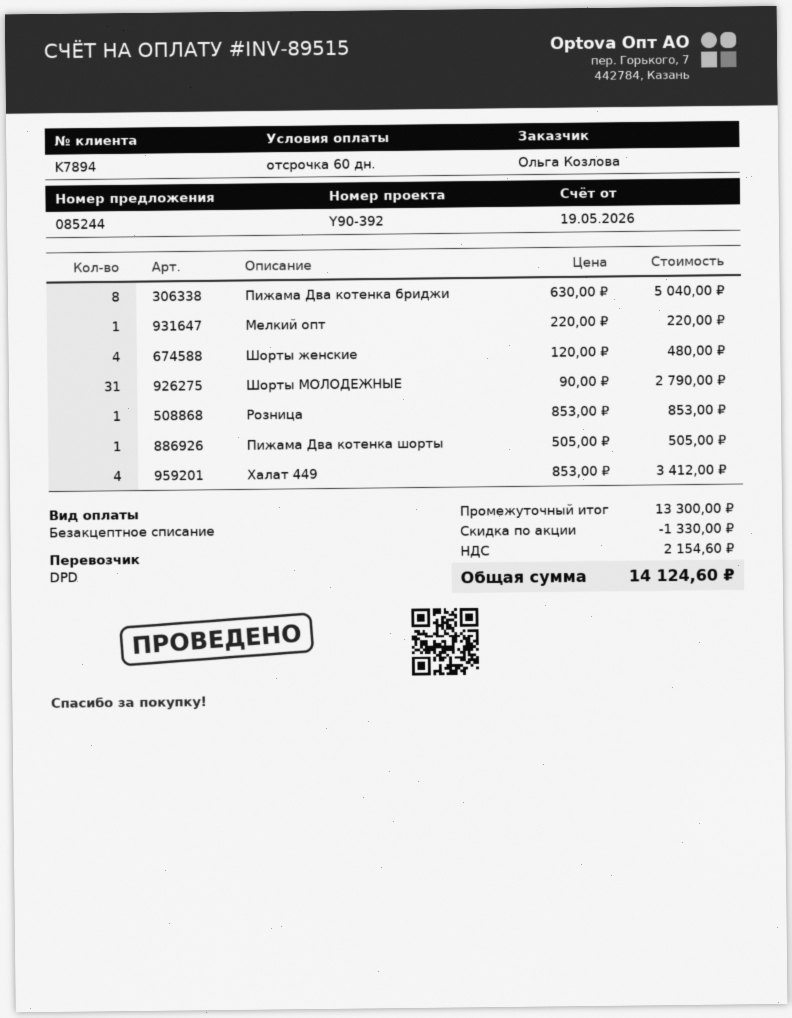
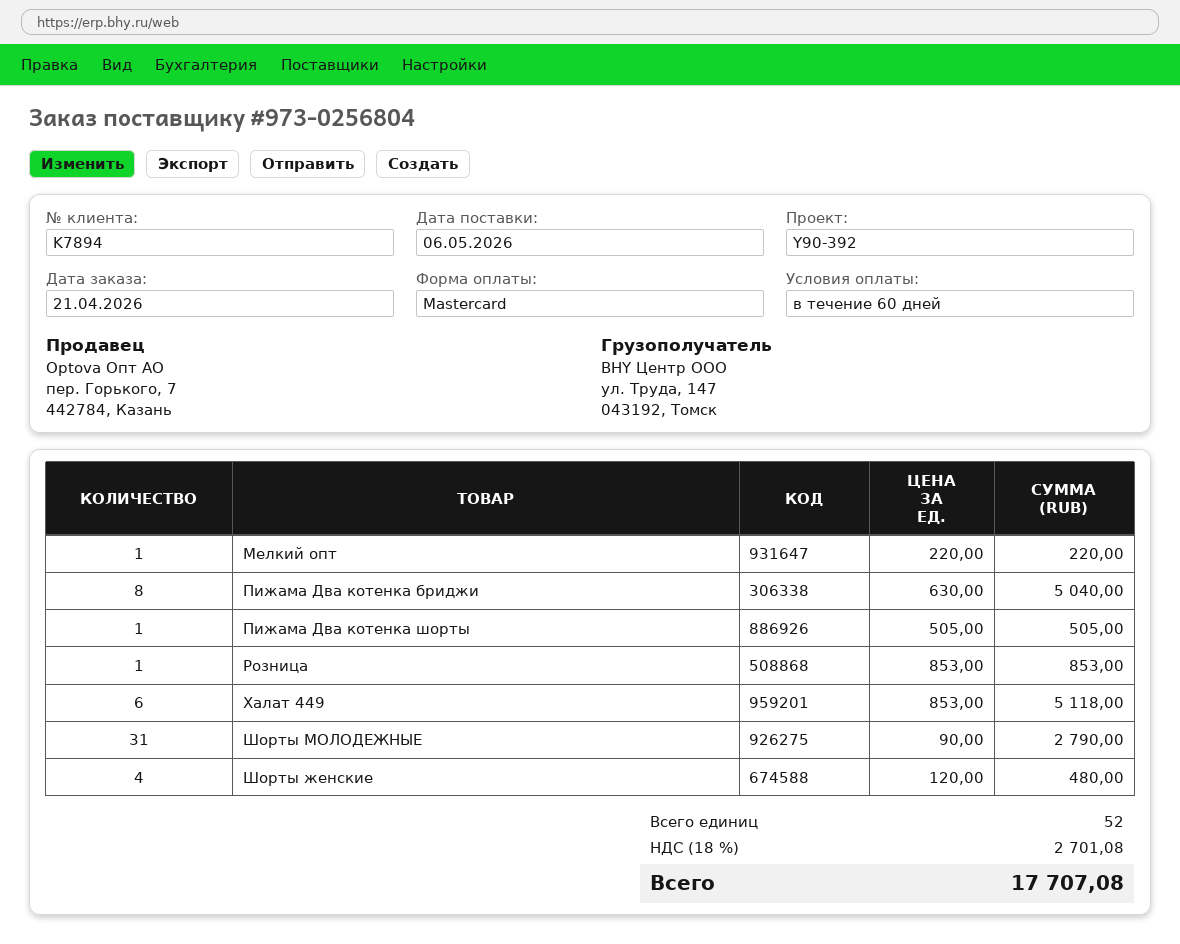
payment method: direct debit -> Mastercard
Халат 449: 4 x 853.00 = 3412.00 -> 6 x 853.00 = 5118.00
discount: 1330.00 -> none
tax: 2154.60 -> 2701.08
total: 14124.60 -> 17707.08

